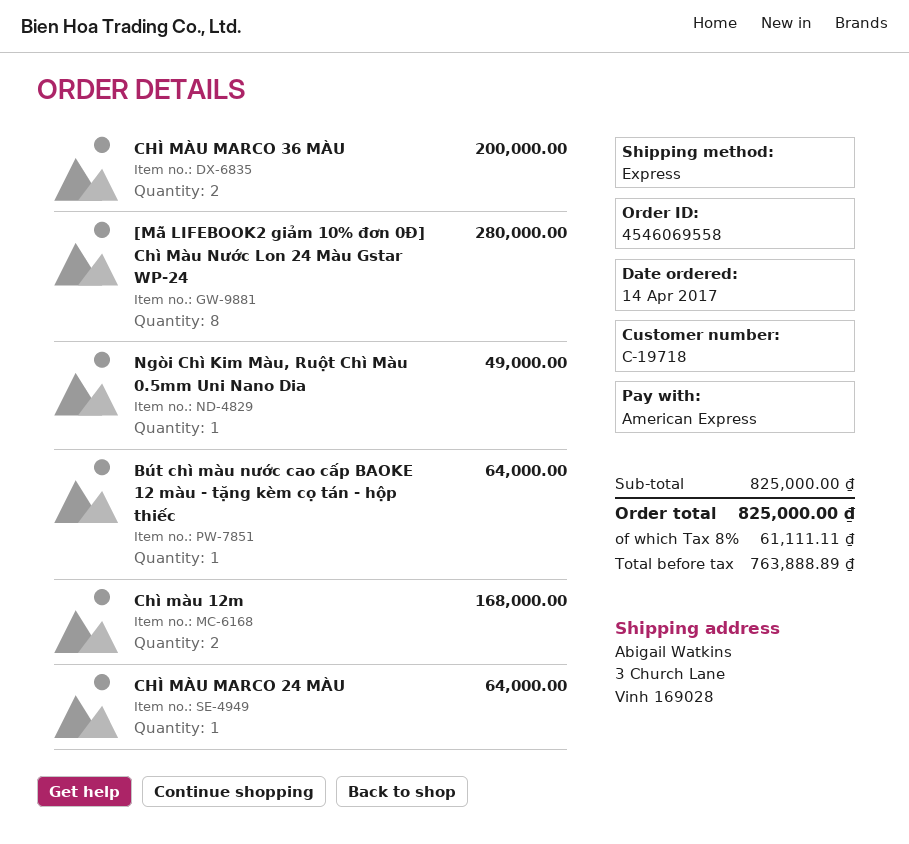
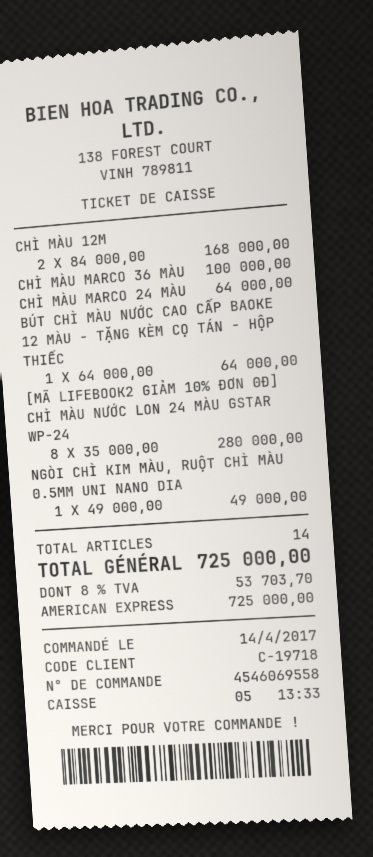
CHÌ MÀU MARCO 36 MÀU: 2 for 200000.00 -> 1 for 100000.00
tax: 8% = 61111.11 -> 8% = 53703.70
total: 825000.00 -> 725000.00

